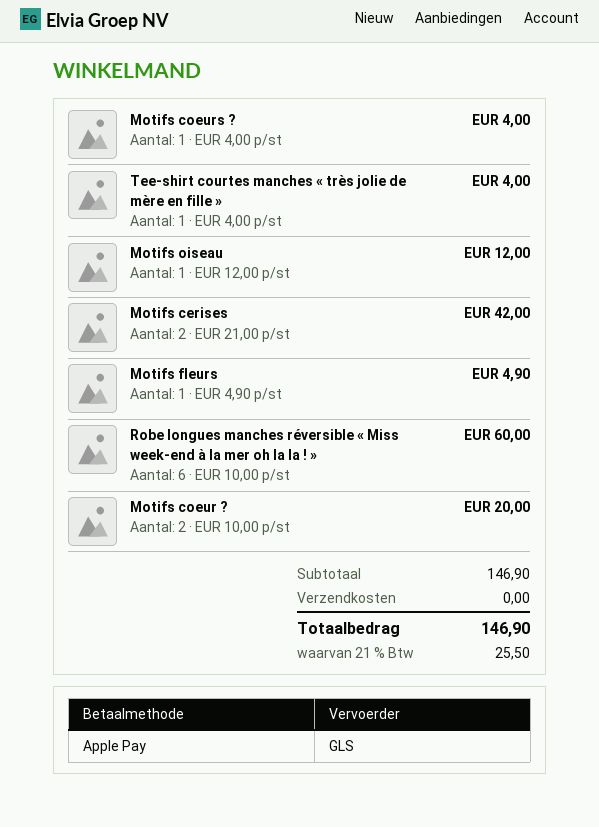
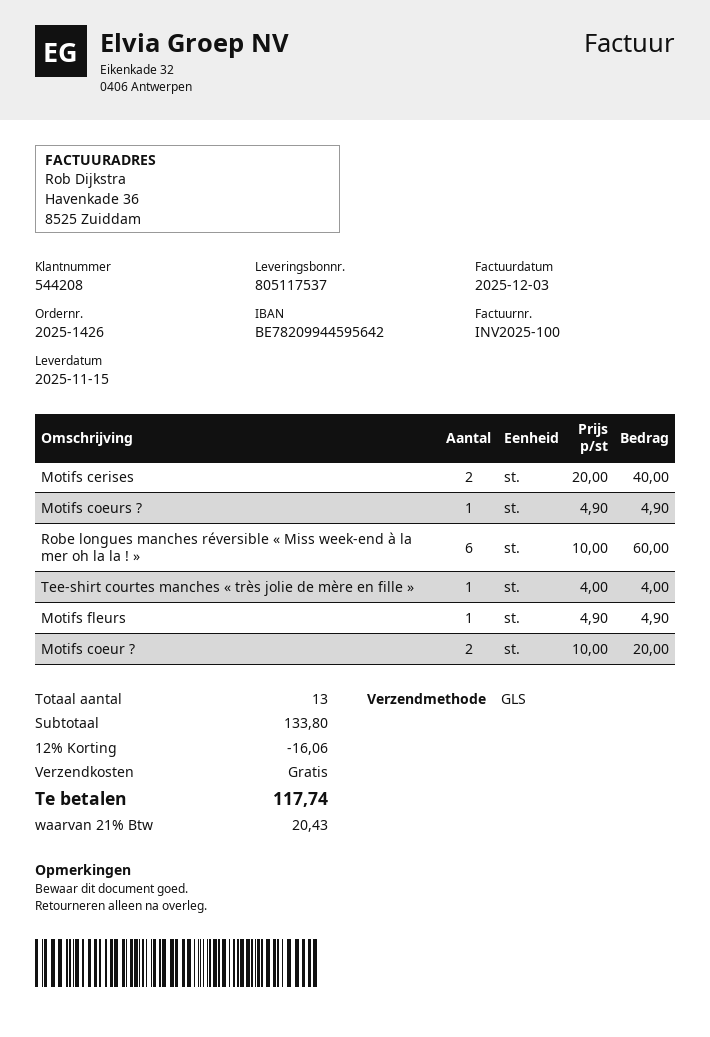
Motifs coeurs ?: 1 x 4.00 = 4.00 -> 1 x 4.90 = 4.90
Motifs oiseau: 1 x 12.00 = 12.00 -> none
Motifs cerises: 2 x 21.00 = 42.00 -> 2 x 20.00 = 40.00
subtotal: 146.90 -> 133.80
discount: none -> 12% = 16.06
tax: 21% = 25.50 -> 21% = 20.43
total: 146.90 -> 117.74

